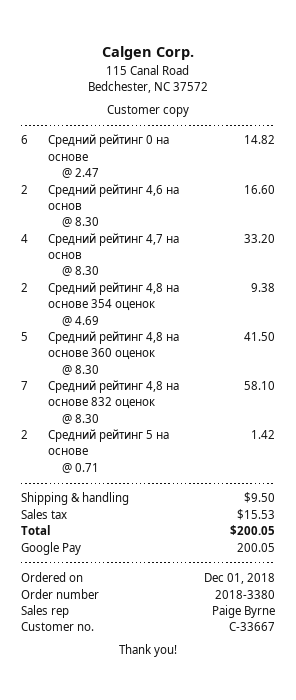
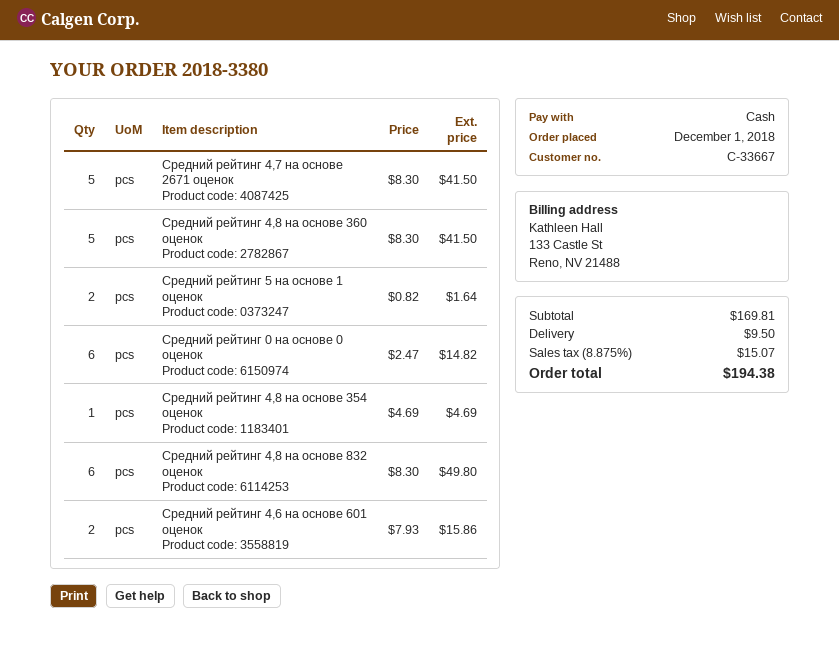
payment method: Google Pay -> cash
Средний рейтинг 4,6 на основ: 2 x 8.30 = 16.60 -> 2 x 7.93 = 15.86
Средний рейтинг 4,7 на основ: 4 x 8.30 = 33.20 -> 5 x 8.30 = 41.50
Средний рейтинг 4,8 на основе 354 оценок: 2 x 4.69 = 9.38 -> 1 x 4.69 = 4.69
Средний рейтинг 4,8 на основе 832 оценок: 7 x 8.30 = 58.10 -> 6 x 8.30 = 49.80
Средний рейтинг 5 на основе: 2 x 0.71 = 1.42 -> 2 x 0.82 = 1.64
tax: 15.53 -> 15.07
total: 200.05 -> 194.38

